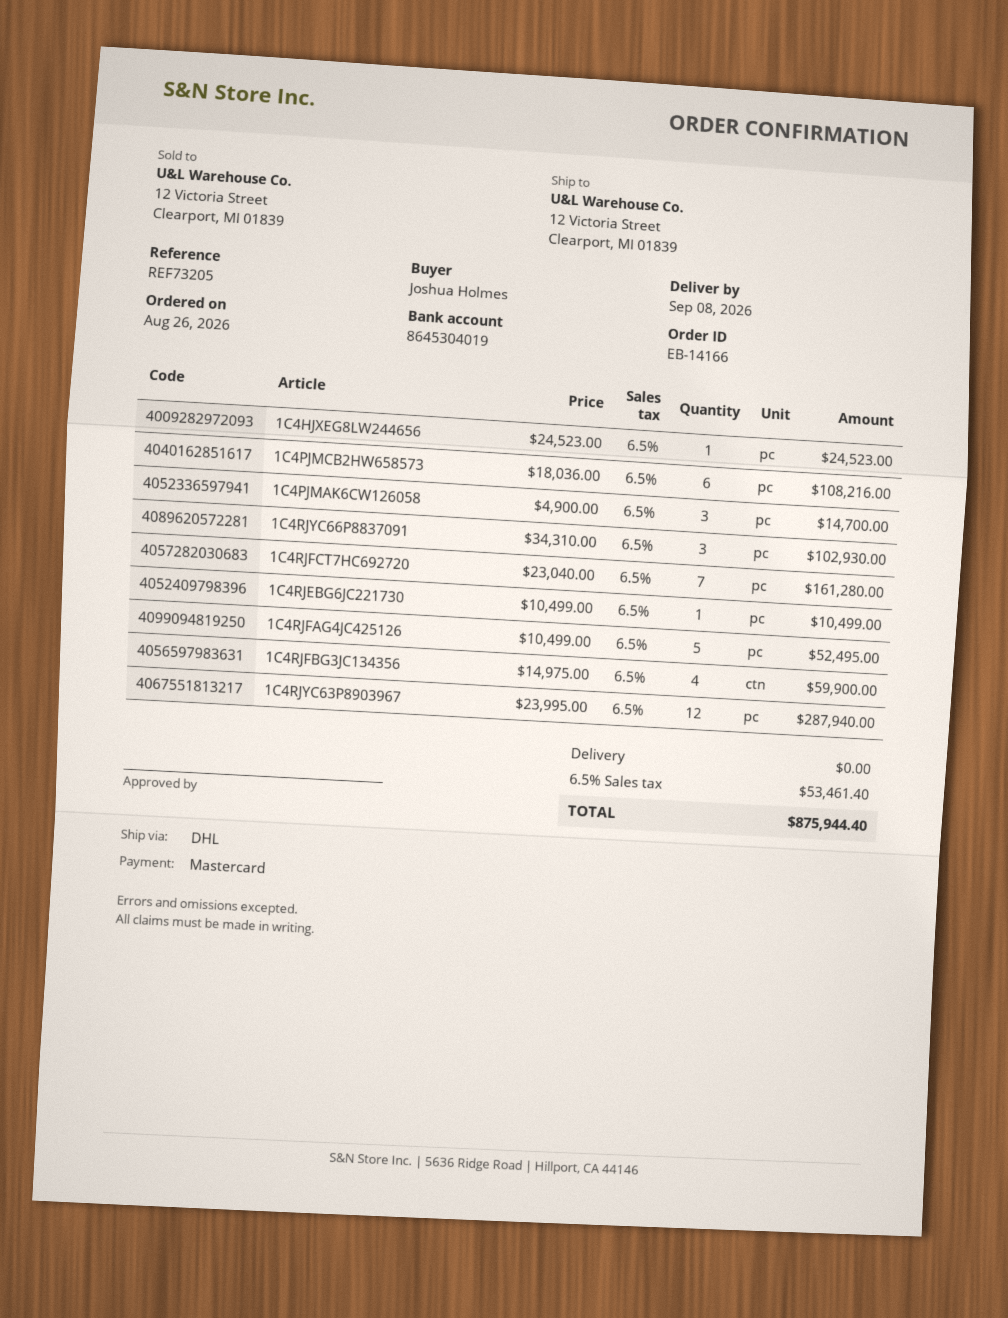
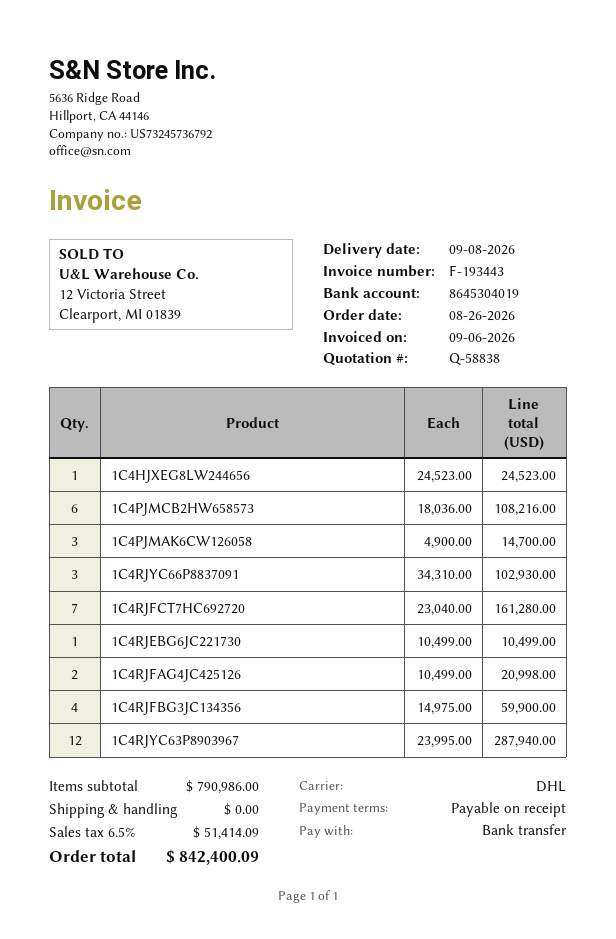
payment method: Mastercard -> bank transfer
1C4RJFAG4JC425126: 5 x 10499.00 = 52495.00 -> 2 x 10499.00 = 20998.00
tax: 6.5% = 53461.40 -> 6.5% = 51414.09
total: 875944.40 -> 842400.09

